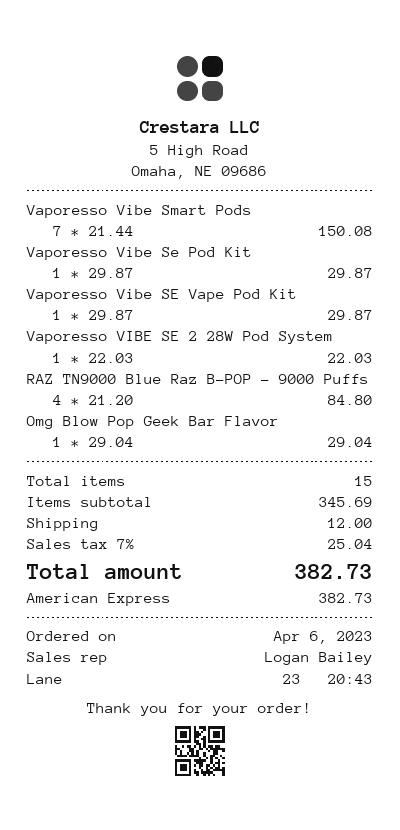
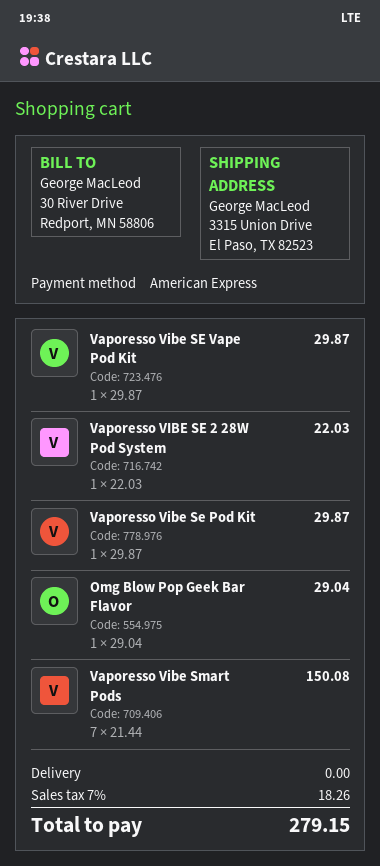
RAZ TN9000 Blue Raz B-POP - 9000 Puffs: 4 x 21.20 = 84.80 -> none
shipping: 12.00 -> 0.00
tax: 7% = 25.04 -> 7% = 18.26
total: 382.73 -> 279.15

